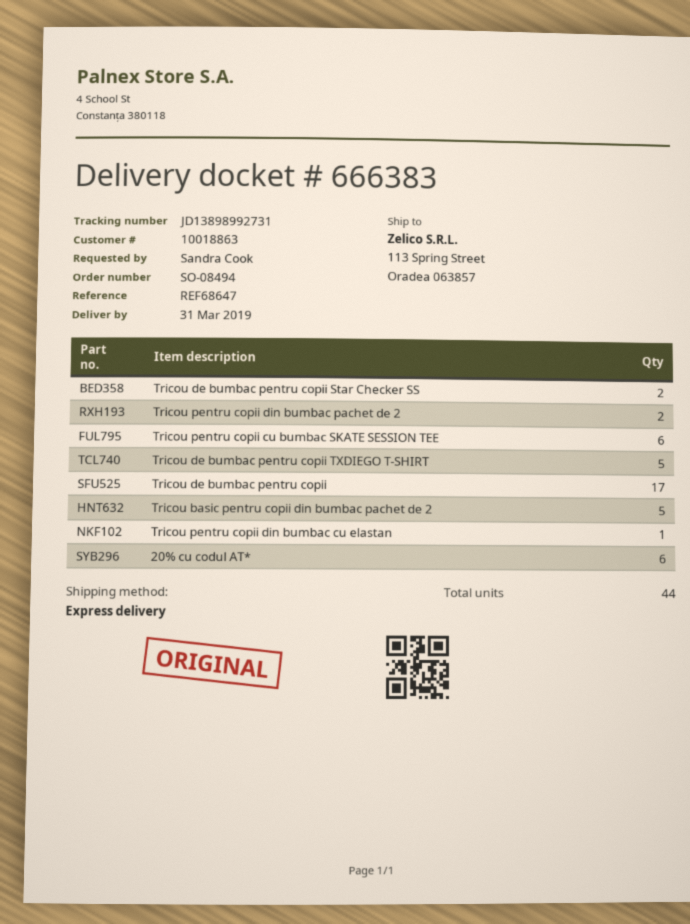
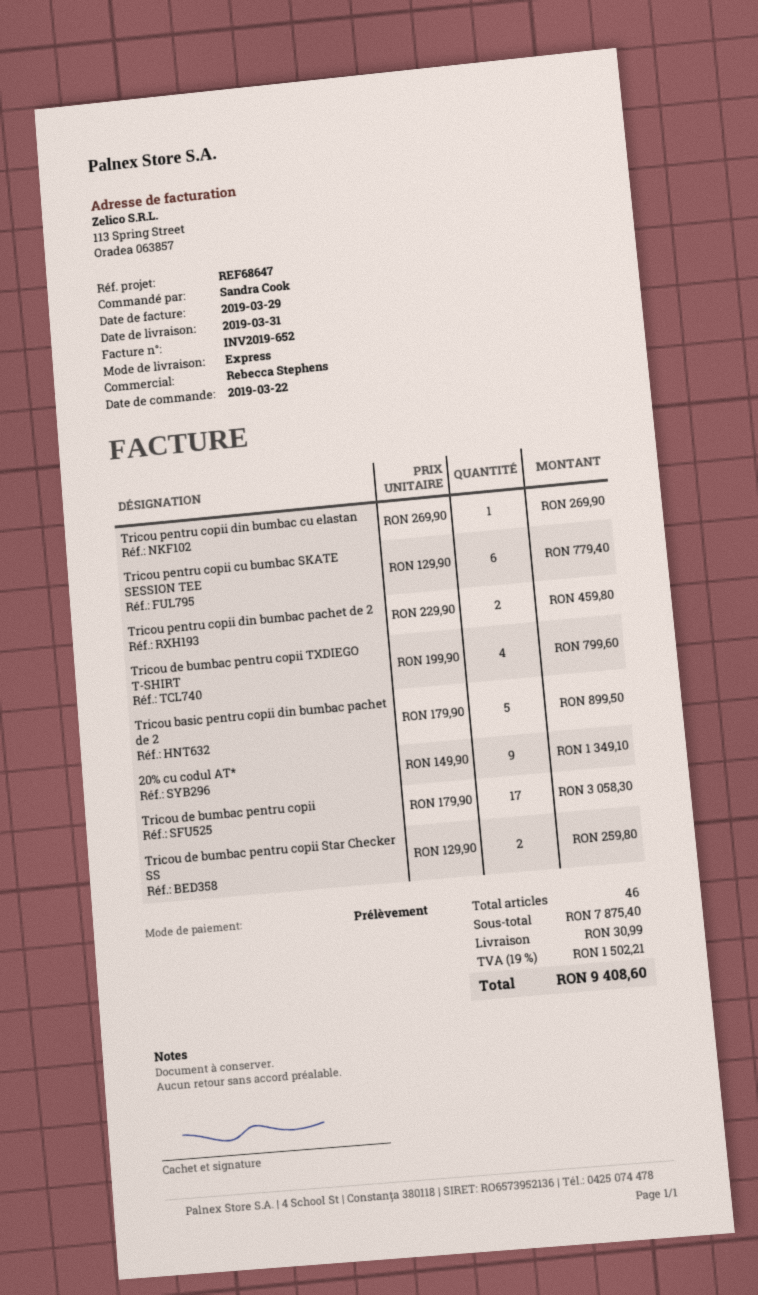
Tricou de bumbac pentru copii TXDIEGO T-SHIRT: 5 -> 4
20% cu codul AT*: 6 -> 9
total quantity: 44 -> 46

